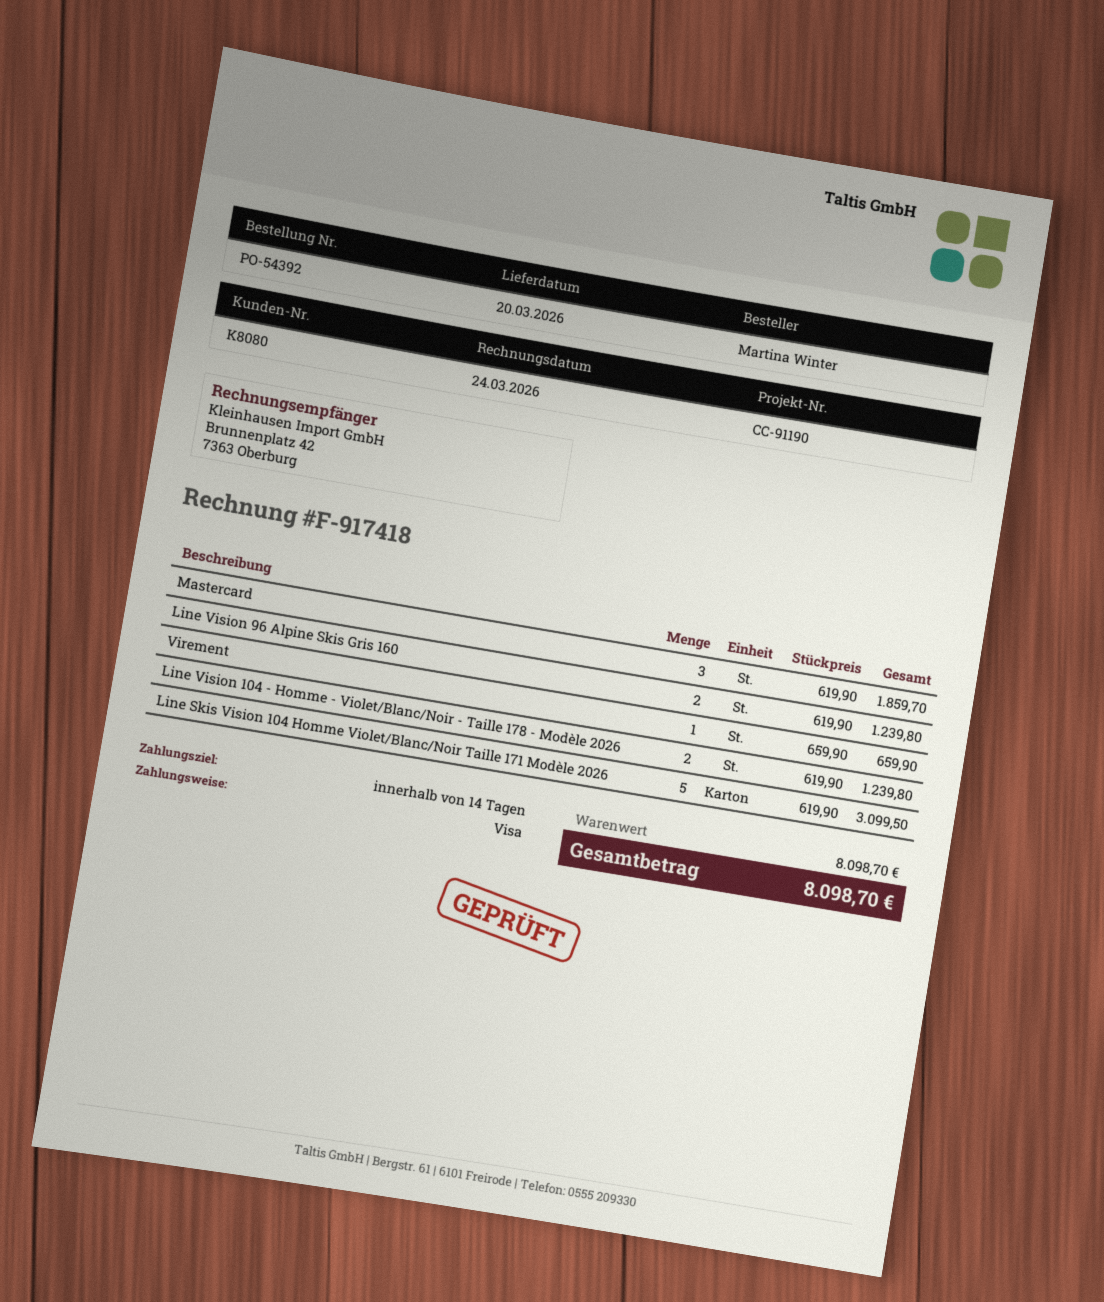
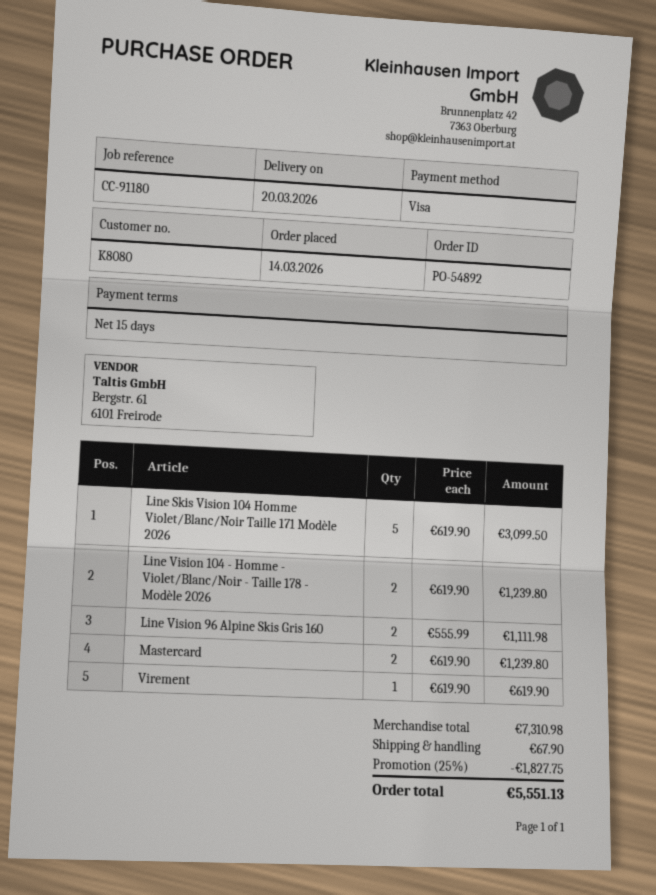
order number: PO-54392 -> PO-54892
payment terms: 14 days -> 15 days
reference: CC-91190 -> CC-91180
Mastercard: 3 x 619.90 = 1859.70 -> 2 x 619.90 = 1239.80
Line Vision 96 Alpine Skis Gris 160: 2 x 619.90 = 1239.80 -> 2 x 555.99 = 1111.98
Virement: 1 x 659.90 = 659.90 -> 1 x 619.90 = 619.90
subtotal: 8098.70 -> 7310.98
discount: none -> 25% = 1827.75
shipping: none -> 67.90
total: 8098.70 -> 5551.13

